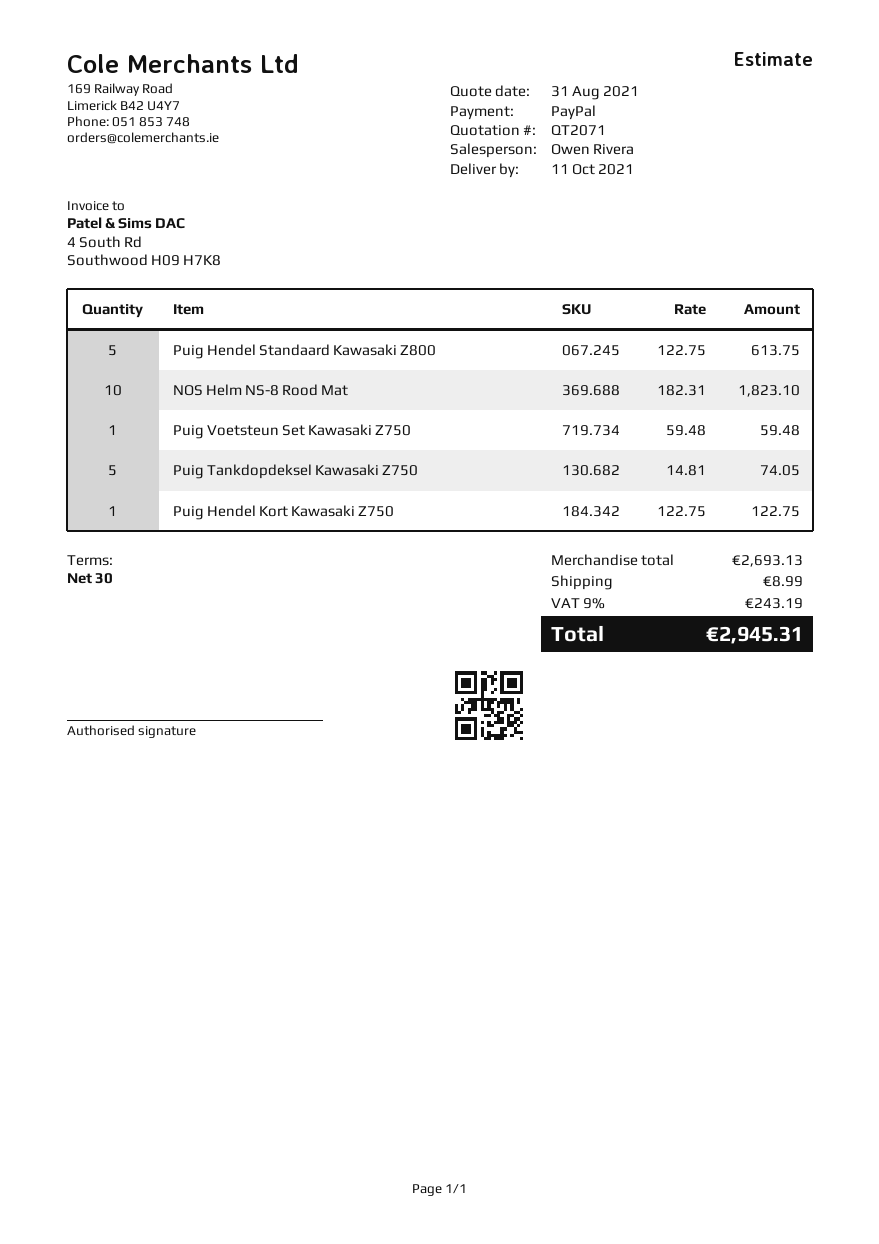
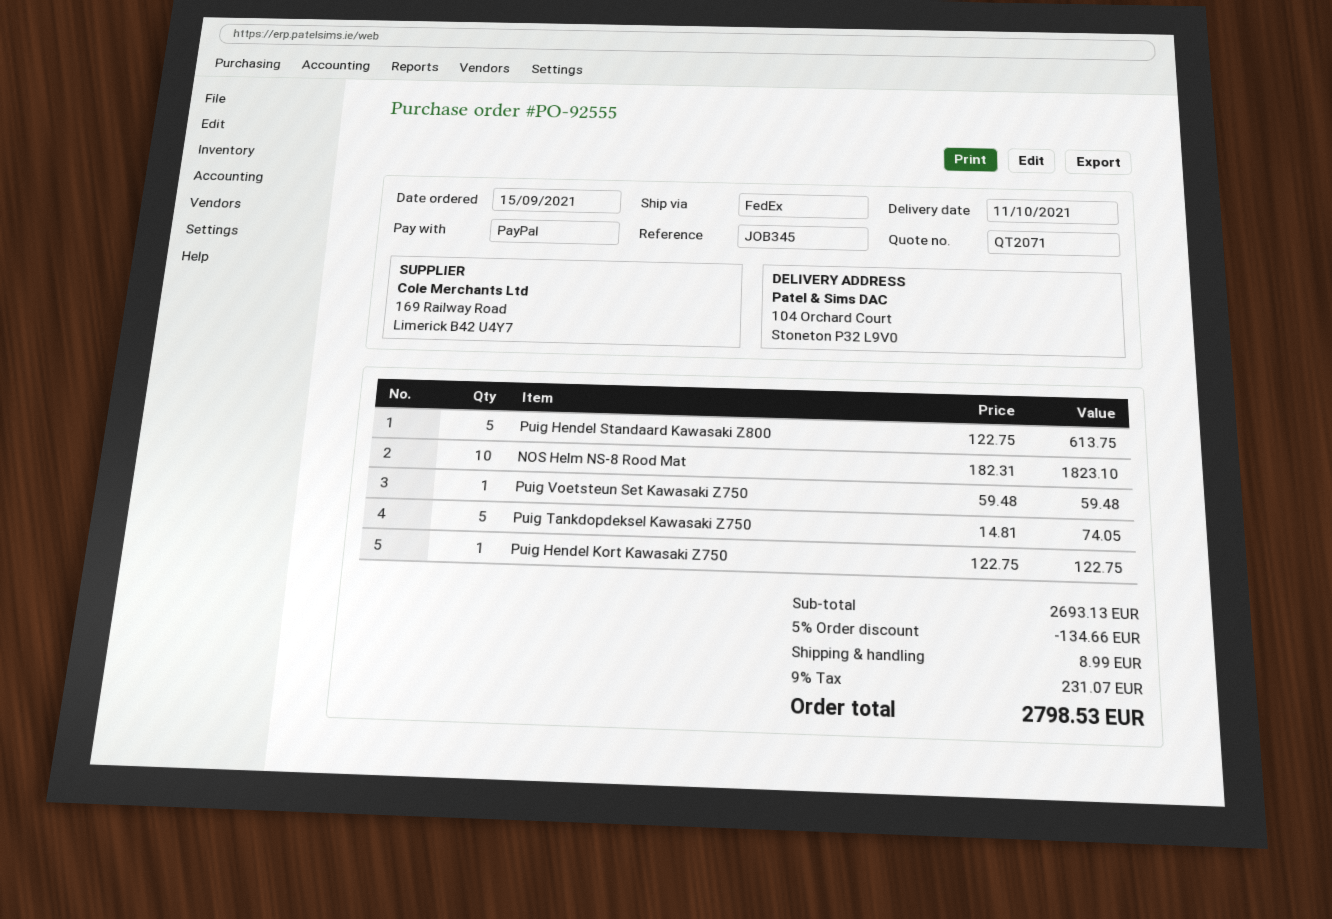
discount: none -> 5% = 134.66
tax: 9% = 243.19 -> 9% = 231.07
total: 2945.31 -> 2798.53

